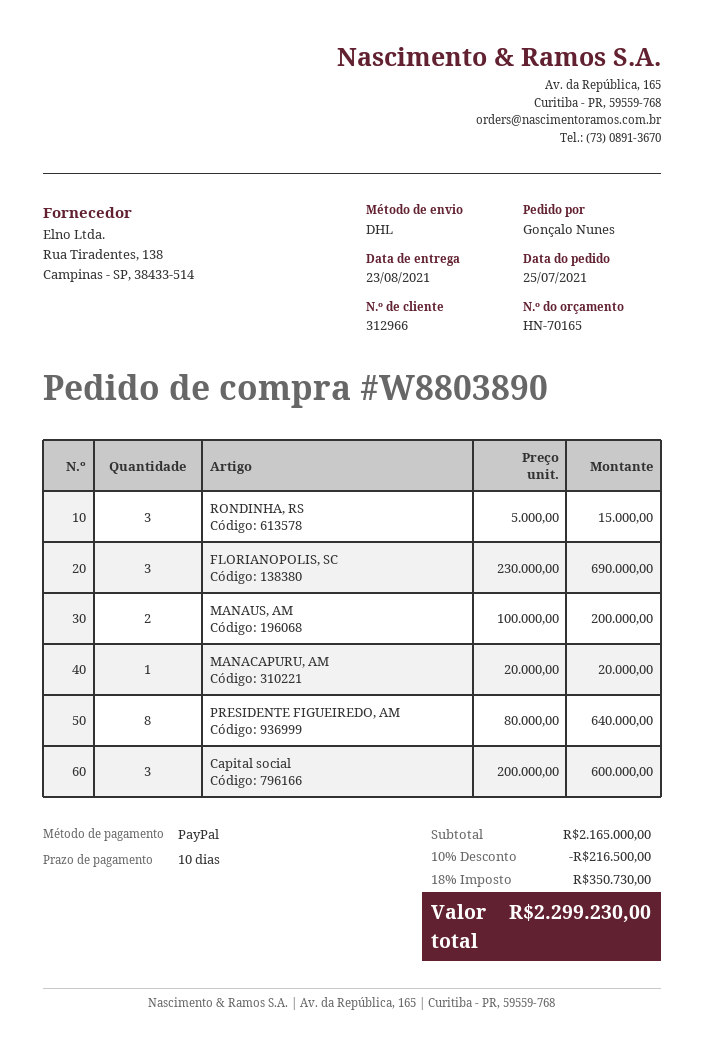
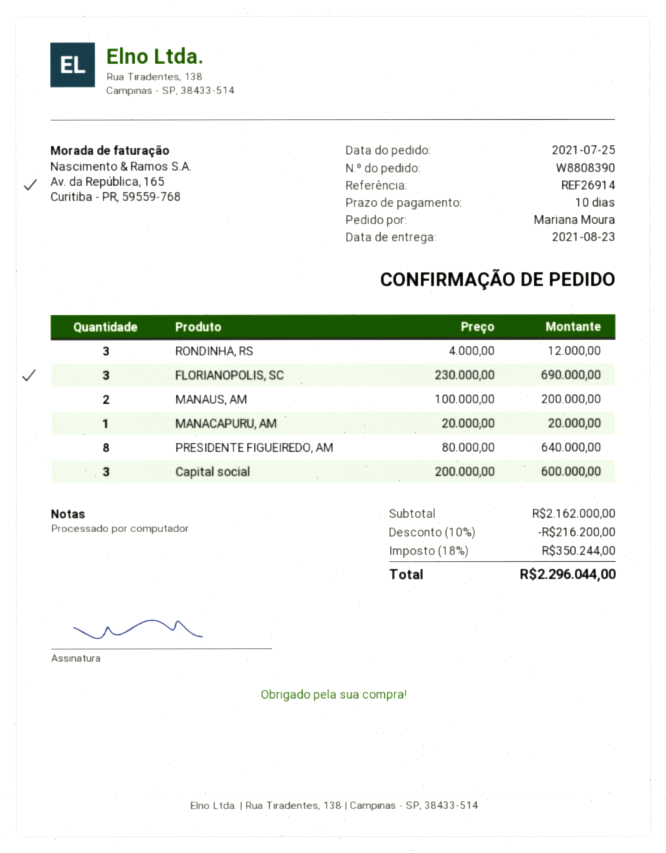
order number: W8803890 -> W8808390
ordered by: Gonçalo Nunes -> Mariana Moura
RONDINHA, RS: 3 x 5000.00 = 15000.00 -> 3 x 4000.00 = 12000.00
subtotal: 2165000.00 -> 2162000.00
discount: 10% = 216500.00 -> 10% = 216200.00
tax: 18% = 350730.00 -> 18% = 350244.00
total: 2299230.00 -> 2296044.00

